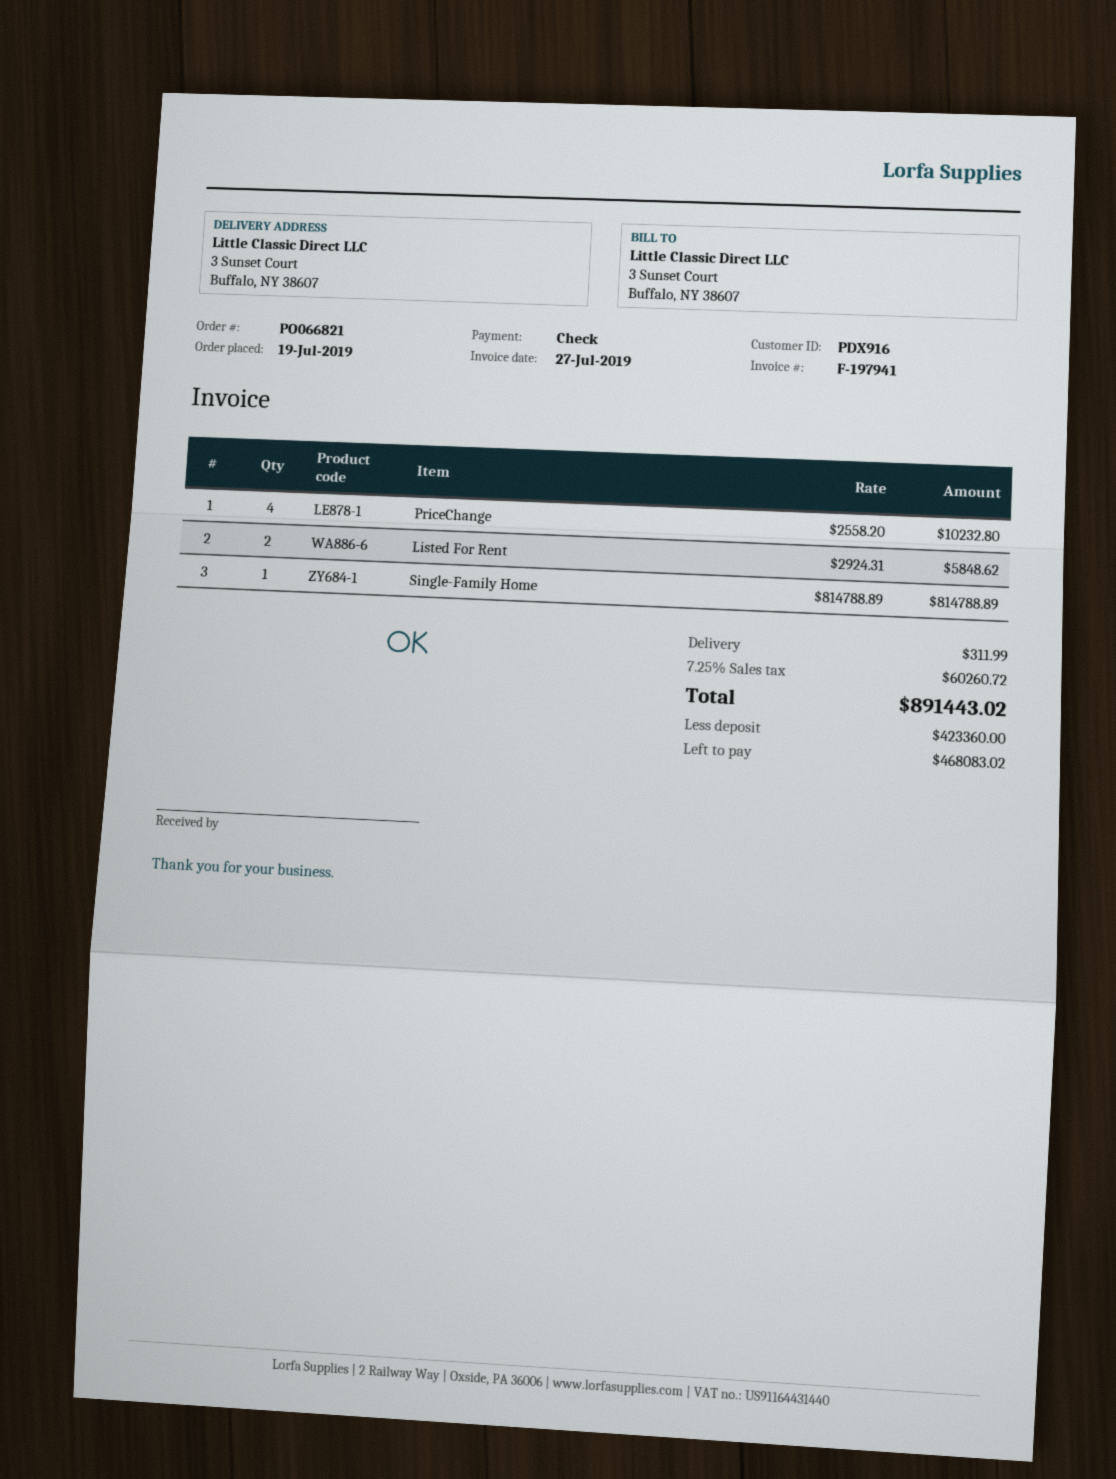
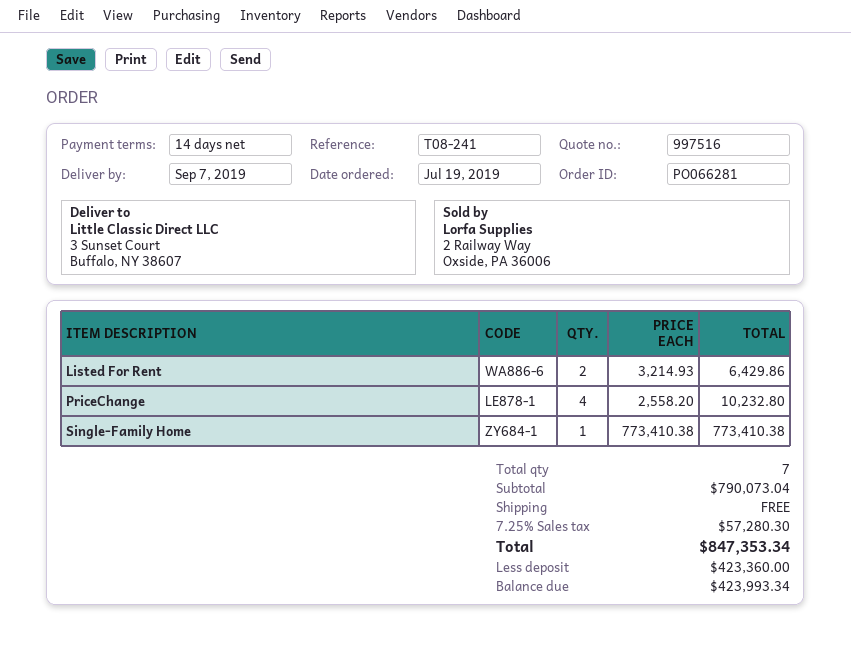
order number: PO066821 -> PO066281
Listed For Rent: 2 x 2924.31 = 5848.62 -> 2 x 3214.93 = 6429.86
Single-Family Home: 1 x 814788.89 = 814788.89 -> 1 x 773410.38 = 773410.38
shipping: 311.99 -> 0.00
tax: 7.25% = 60260.72 -> 7.25% = 57280.30
total: 891443.02 -> 847353.34
balance: 468083.02 -> 423993.34

